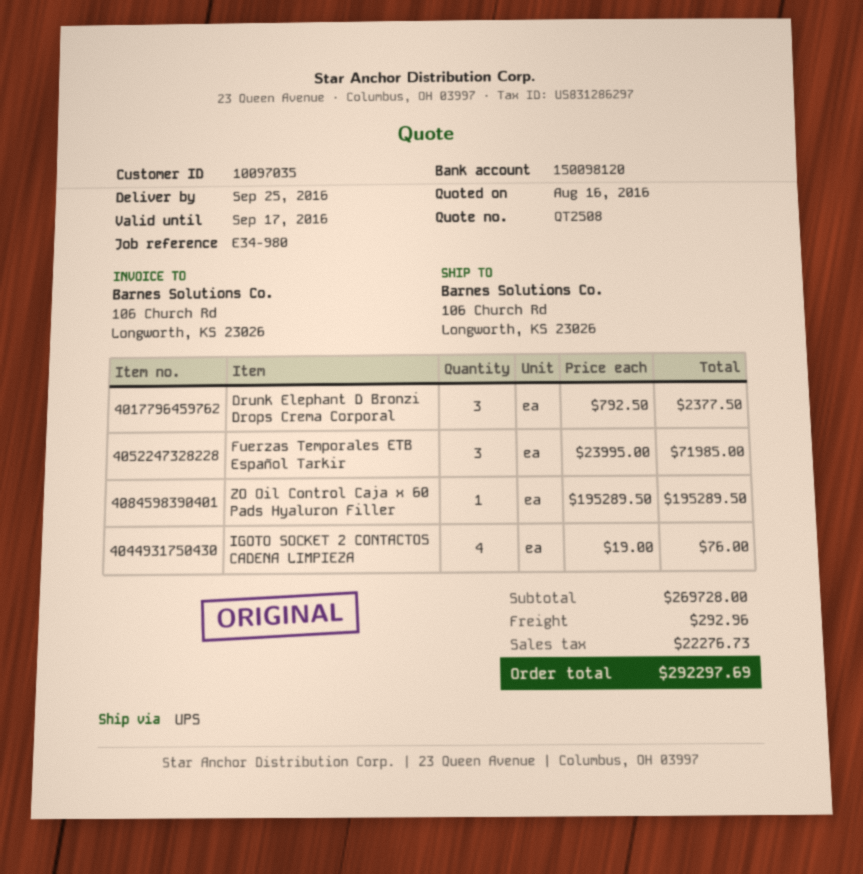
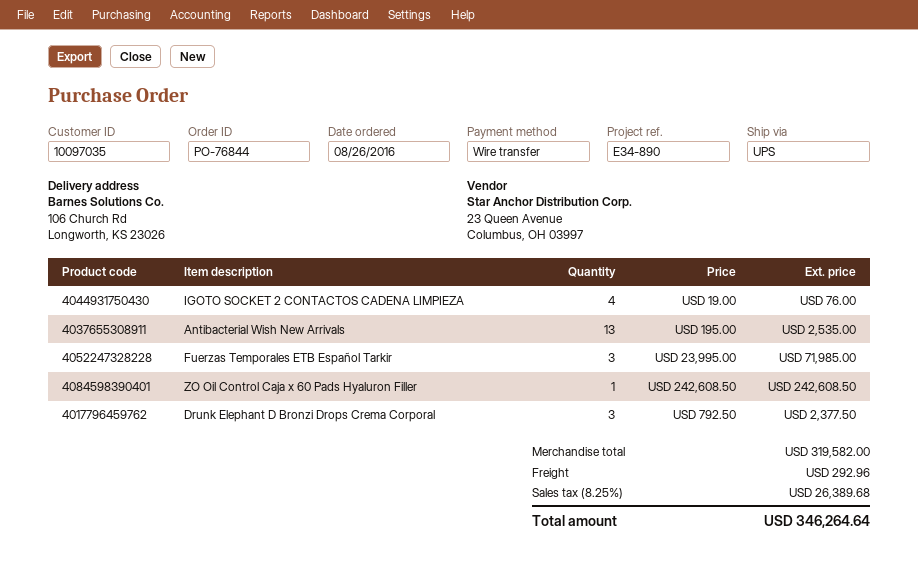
reference: E34-980 -> E34-890
ZO Oil Control Caja x 60 Pads Hyaluron Filler: 1 x 195289.50 = 195289.50 -> 1 x 242608.50 = 242608.50
Antibacterial Wish New Arrivals: none -> 13 x 195.00 = 2535.00
subtotal: 269728.00 -> 319582.00
tax: 22276.73 -> 26389.68
total: 292297.69 -> 346264.64

